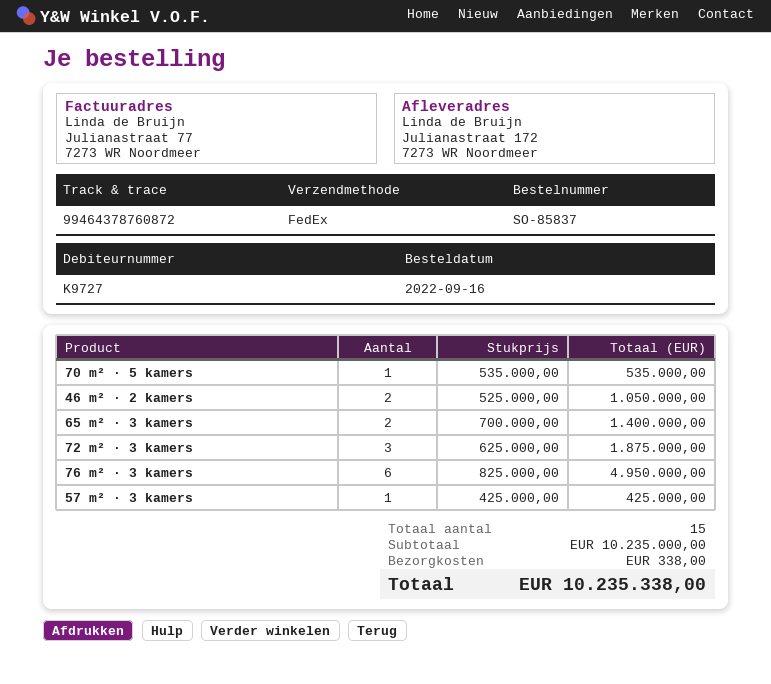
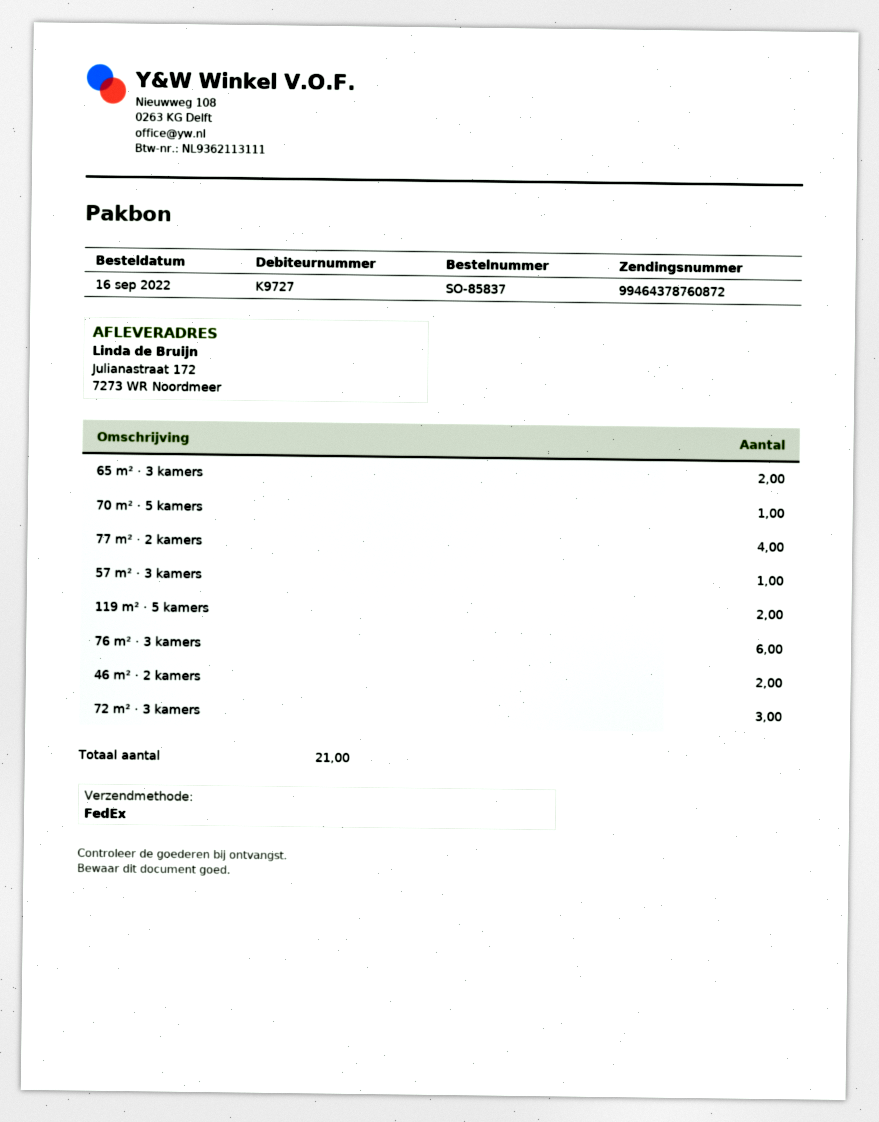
77 m² · 2 kamers: none -> 4
119 m² · 5 kamers: none -> 2
total quantity: 15 -> 21

